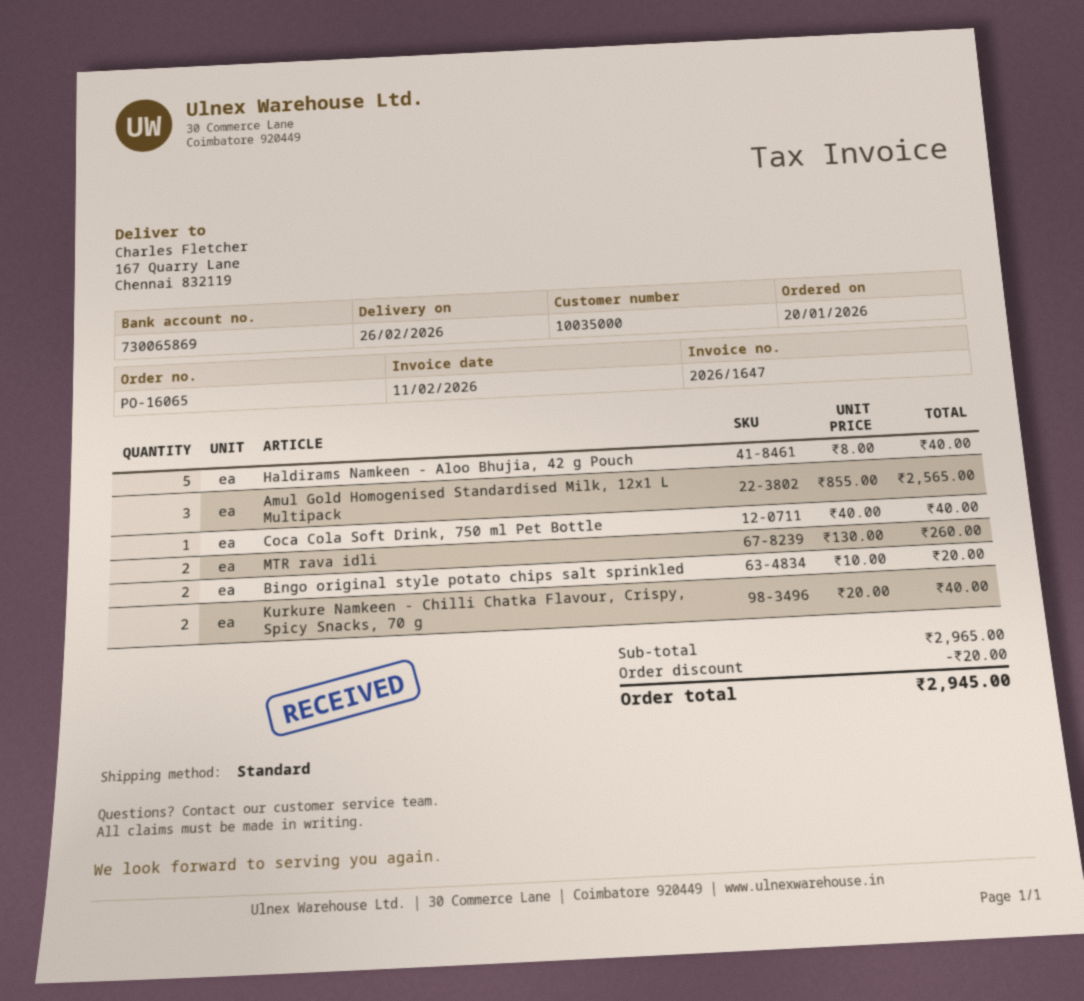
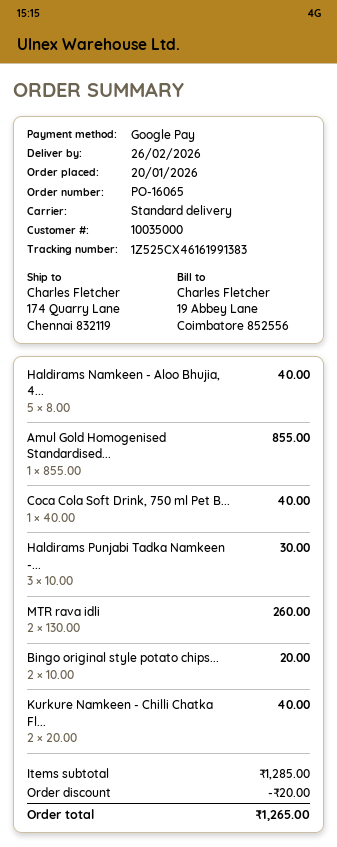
ship to: 167 Quarry Lane, Chennai 832119 -> 174 Quarry Lane, Chennai 832119
Amul Gold Homogenised Standardised Milk, 12x1 L Multipack: 3 x 855.00 = 2565.00 -> 1 x 855.00 = 855.00
Haldirams Punjabi Tadka Namkeen -...: none -> 3 x 10.00 = 30.00
subtotal: 2965.00 -> 1285.00
total: 2945.00 -> 1265.00

